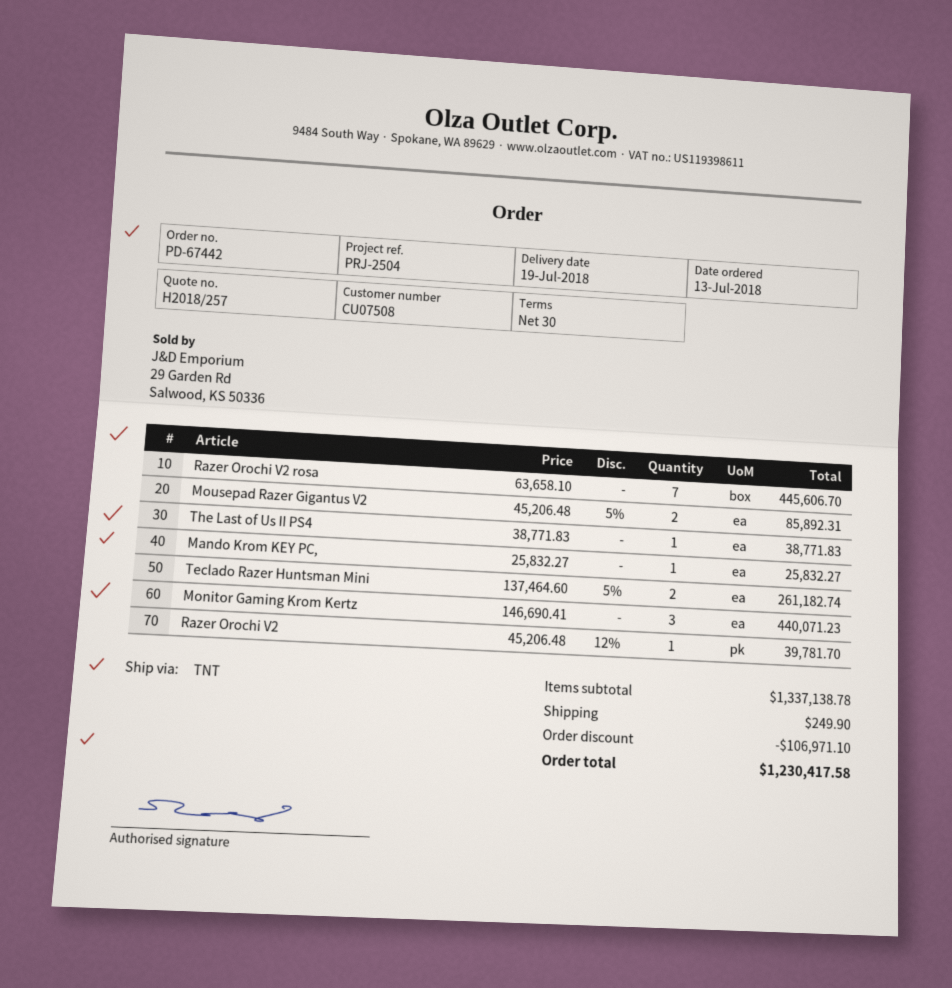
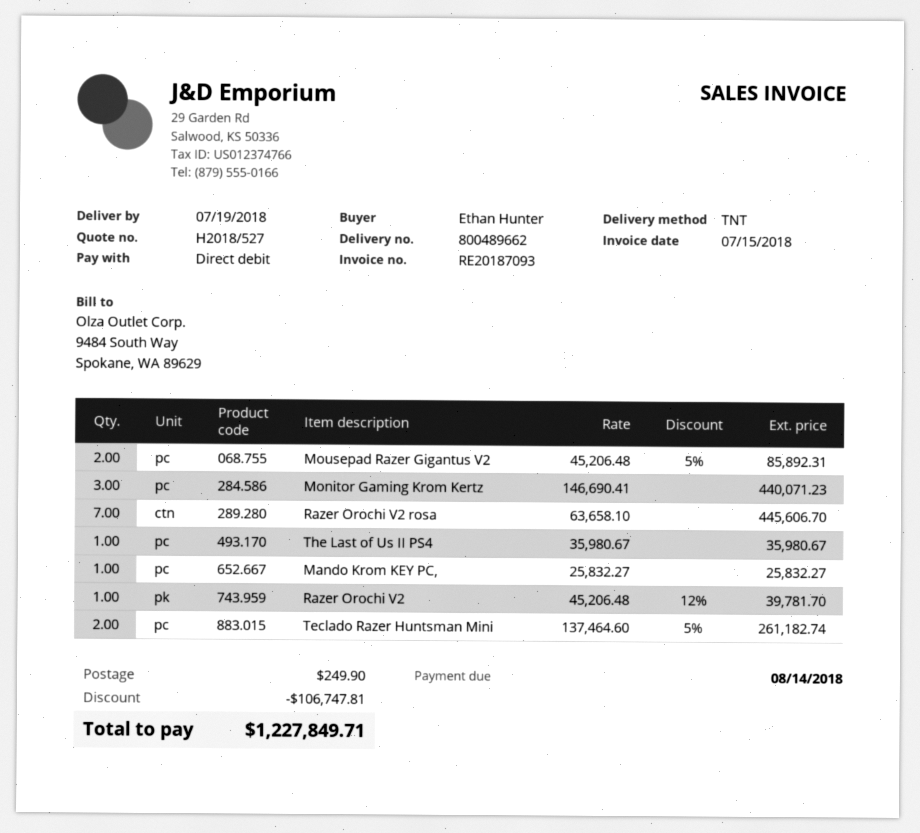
quote number: H2018/257 -> H2018/527
The Last of Us II PS4: 1 x 38771.83 = 38771.83 -> 1 x 35980.67 = 35980.67
discount: 106971.10 -> 106747.81
total: 1230417.58 -> 1227849.71

